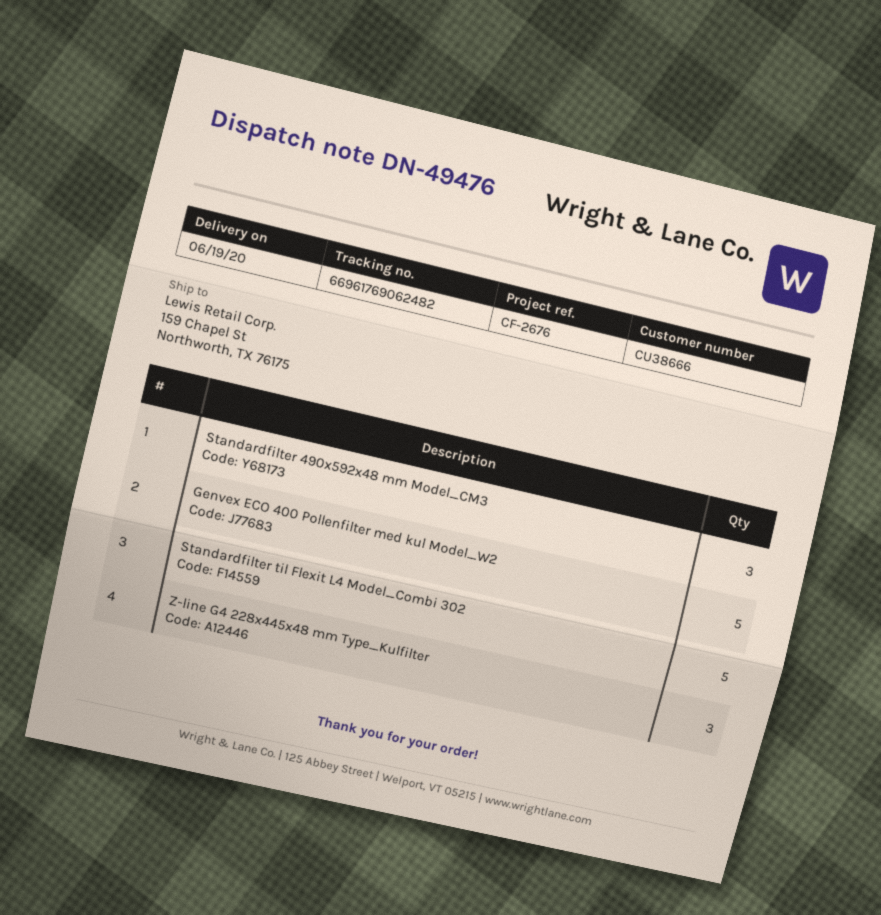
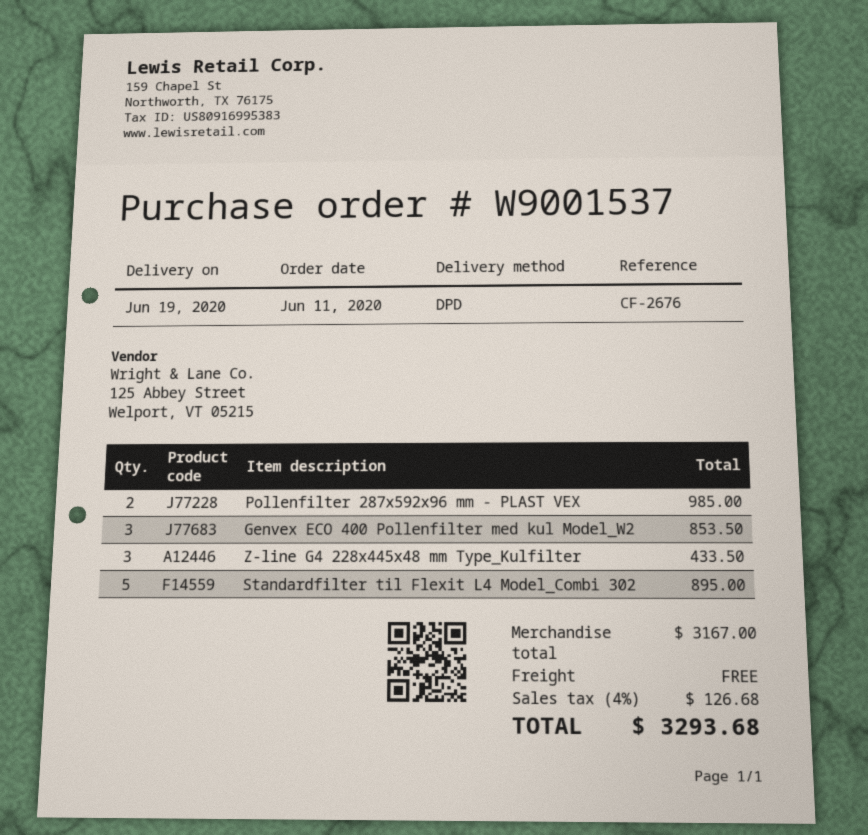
Standardfilter 490x592x48 mm Model_CM3: 3 -> none
Genvex ECO 400 Pollenfilter med kul Model_W2: 5 -> 3
Pollenfilter 287x592x96 mm - PLAST VEX: none -> 2

